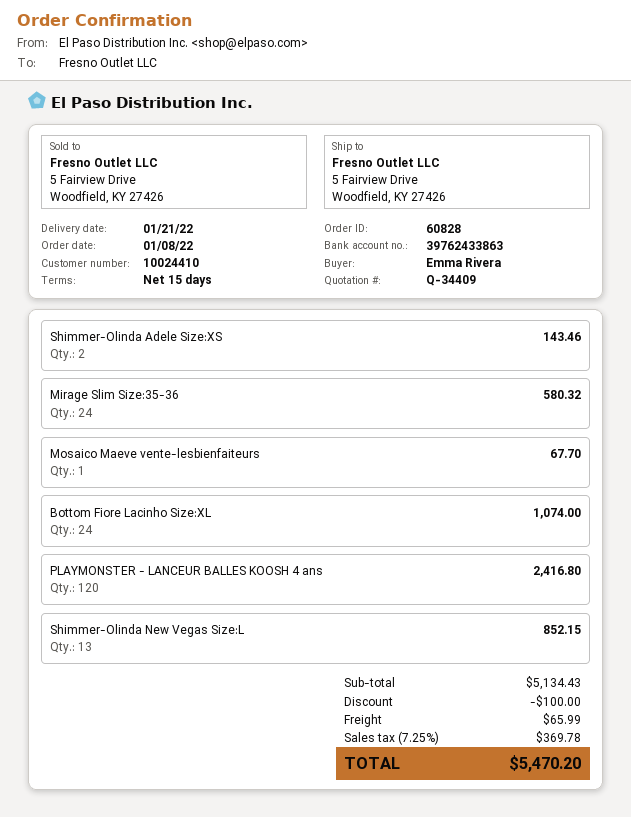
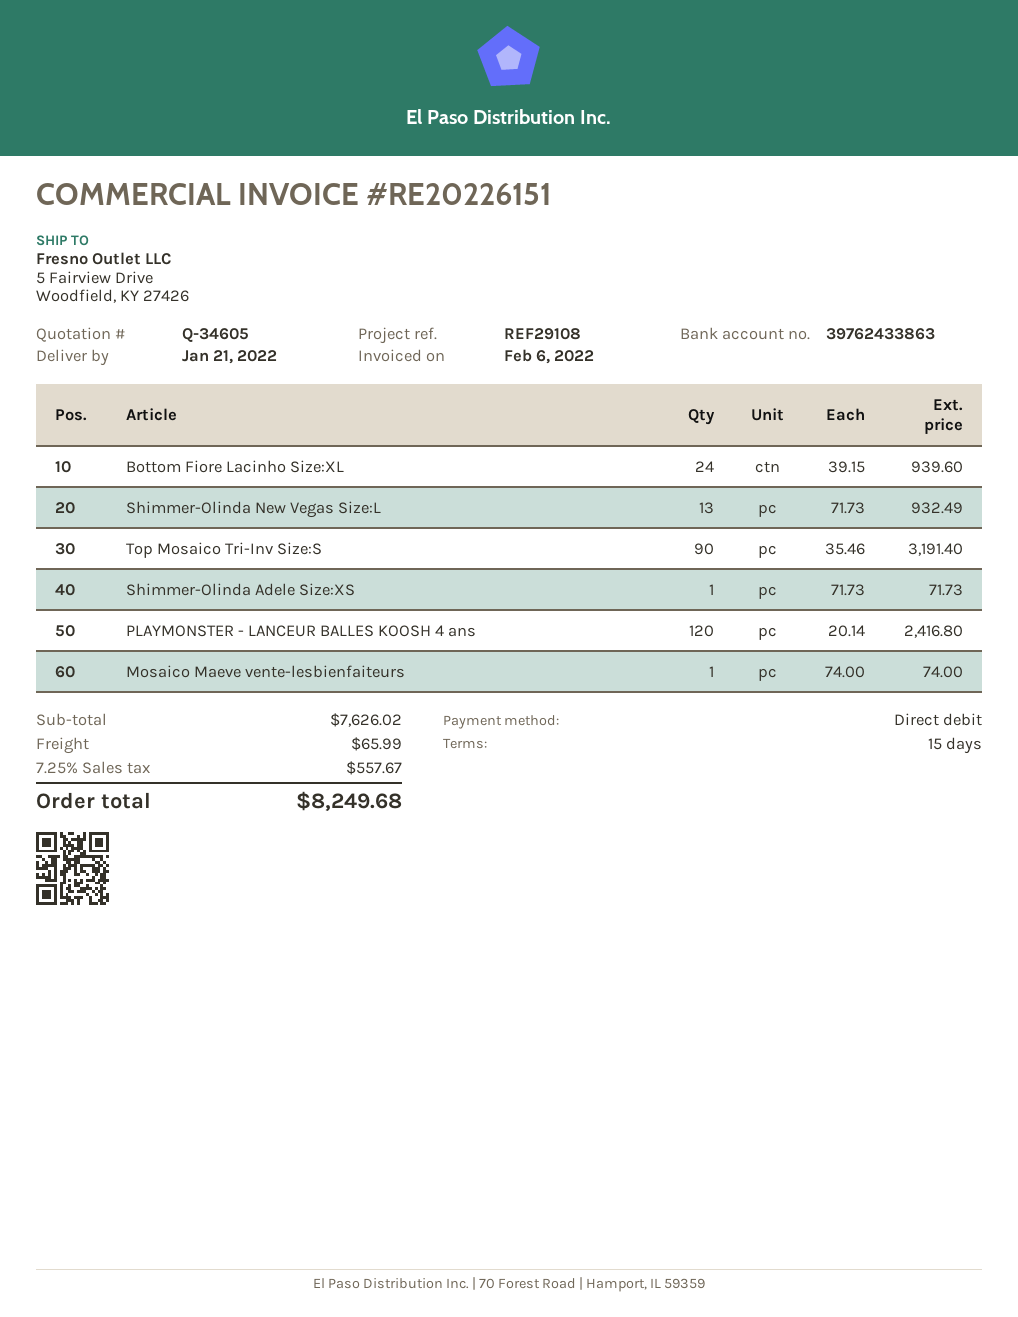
quote number: Q-34409 -> Q-34605
Shimmer-Olinda Adele Size:XS: 2 for 143.46 -> 1 for 71.73
Mirage Slim Size:35-36: 24 for 580.32 -> none
Mosaico Maeve vente-lesbienfaiteurs: 1 for 67.70 -> 1 for 74.00
Bottom Fiore Lacinho Size:XL: 24 for 1074.00 -> 24 for 939.60
Shimmer-Olinda New Vegas Size:L: 13 for 852.15 -> 13 for 932.49
Top Mosaico Tri-Inv Size:S: none -> 90 for 3191.40
subtotal: 5134.43 -> 7626.02
discount: 100.00 -> none
tax: 7.25% = 369.78 -> 7.25% = 557.67
total: 5470.20 -> 8249.68

